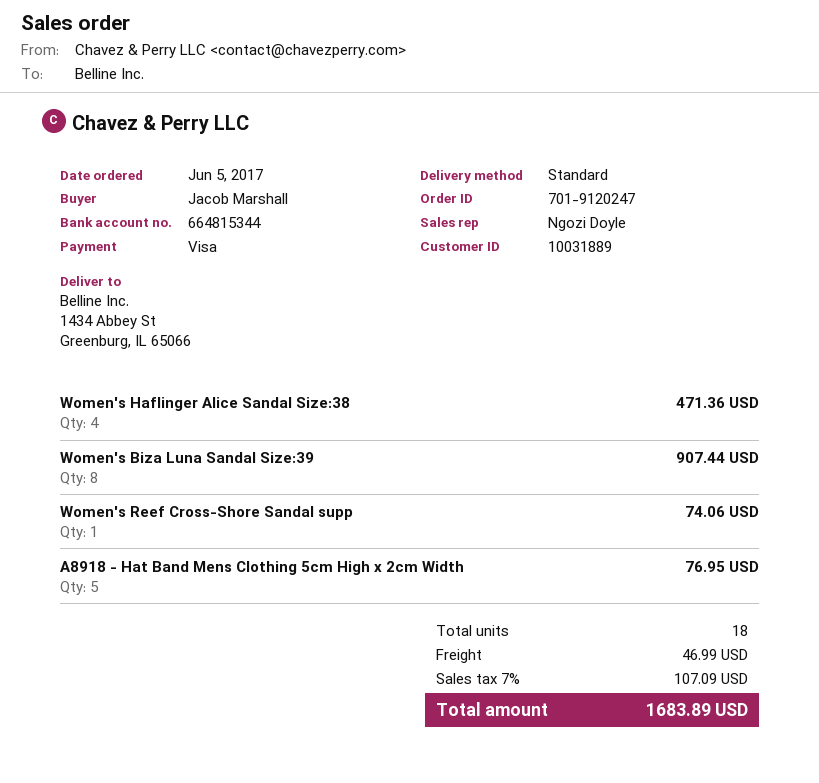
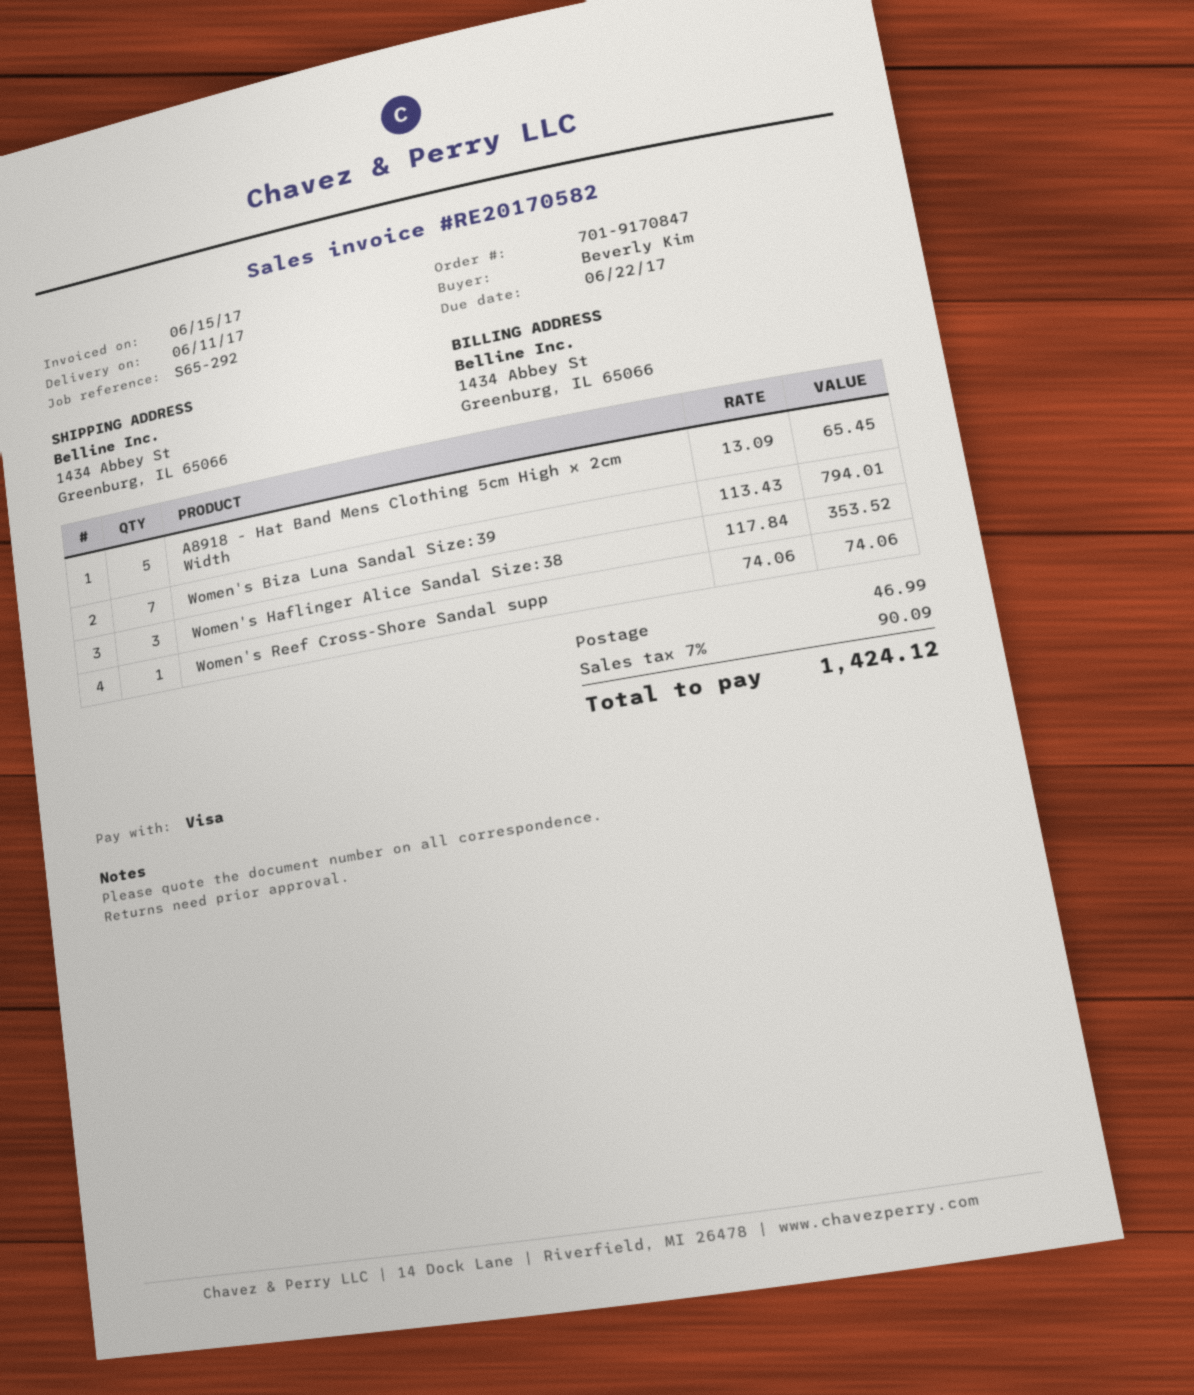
order number: 701-9120247 -> 701-9170847
ordered by: Jacob Marshall -> Beverly Kim
Women's Haflinger Alice Sandal Size:38: 4 for 471.36 -> 3 for 353.52
Women's Biza Luna Sandal Size:39: 8 for 907.44 -> 7 for 794.01
A8918 - Hat Band Mens Clothing 5cm High x 2cm Width: 5 for 76.95 -> 5 for 65.45
tax: 7% = 107.09 -> 7% = 90.09
total: 1683.89 -> 1424.12

